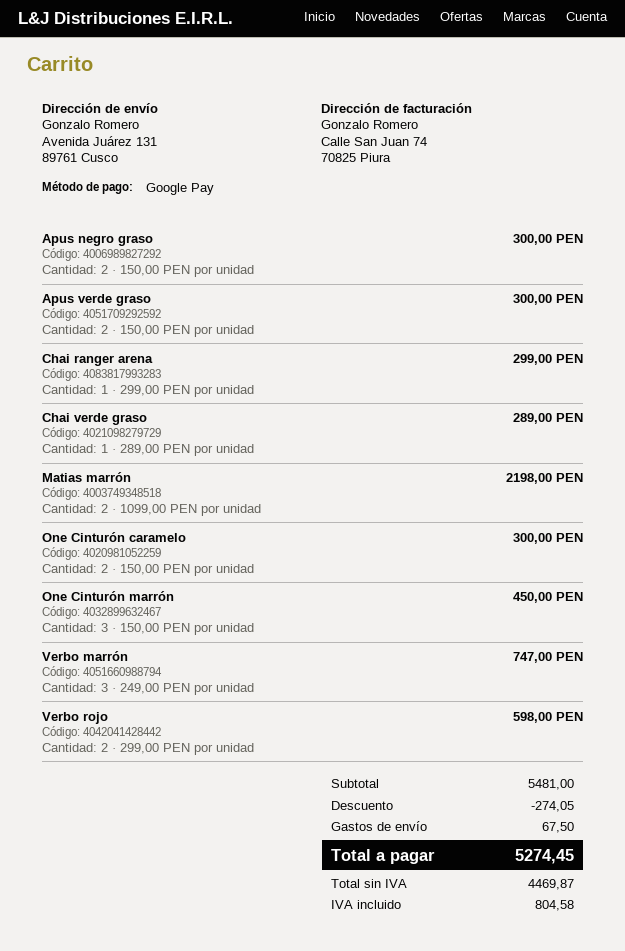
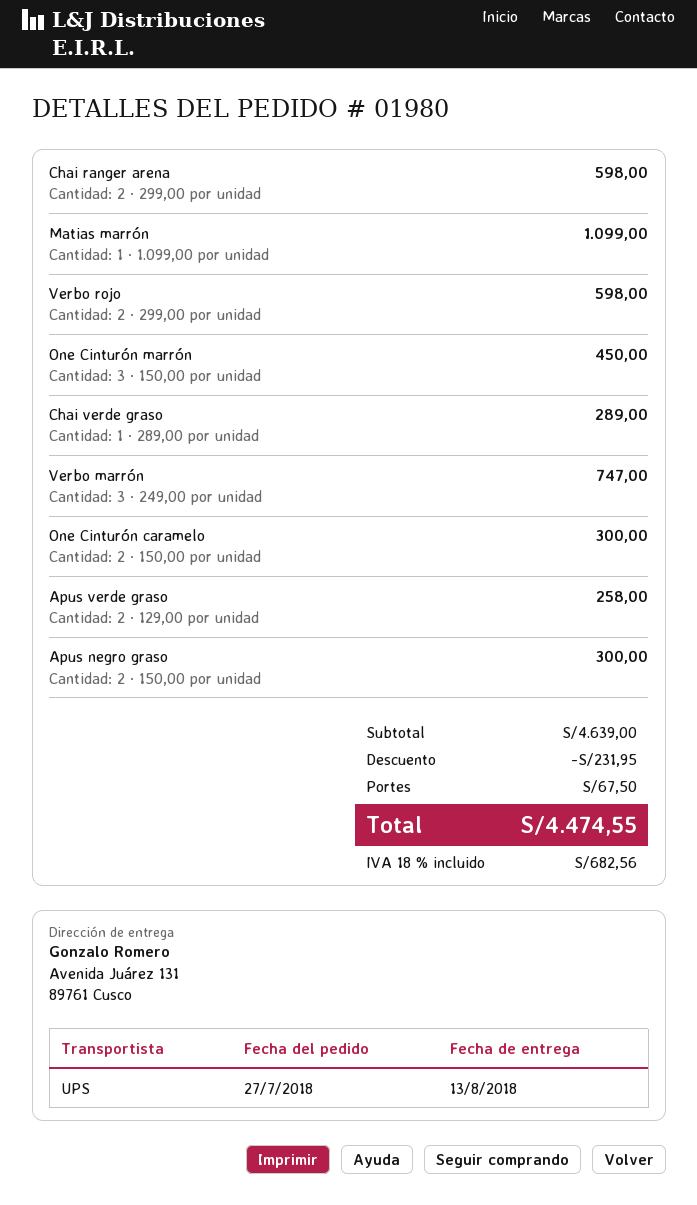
Apus verde graso: 2 x 150.00 = 300.00 -> 2 x 129.00 = 258.00
Chai ranger arena: 1 x 299.00 = 299.00 -> 2 x 299.00 = 598.00
Matias marrón: 2 x 1099.00 = 2198.00 -> 1 x 1099.00 = 1099.00
subtotal: 5481.00 -> 4639.00
discount: 274.05 -> 231.95
tax: 804.58 -> 682.56
total: 5274.45 -> 4474.55

